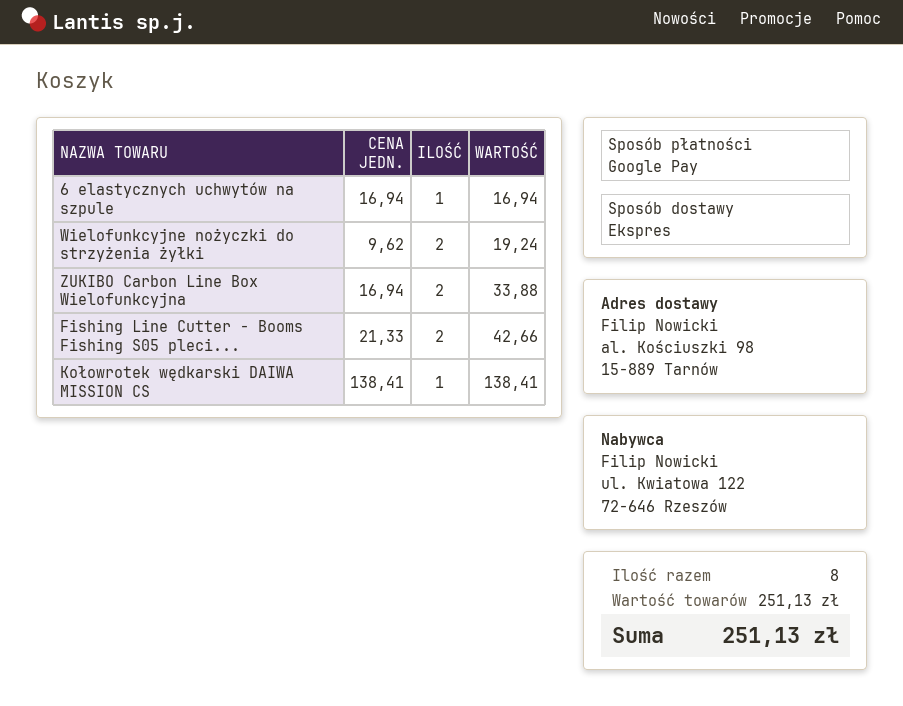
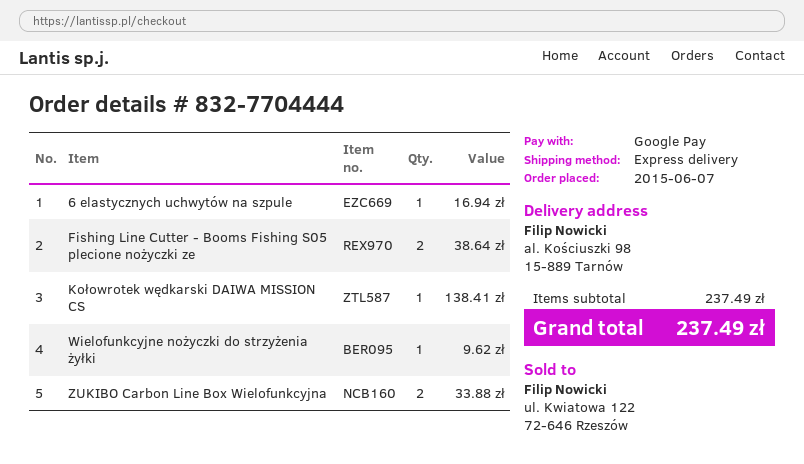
Wielofunkcyjne nożyczki do strzyżenia żyłki: 2 for 19.24 -> 1 for 9.62
Fishing Line Cutter - Booms Fishing S05 pleci...: 2 for 42.66 -> 2 for 38.64
subtotal: 251.13 -> 237.49
total: 251.13 -> 237.49

